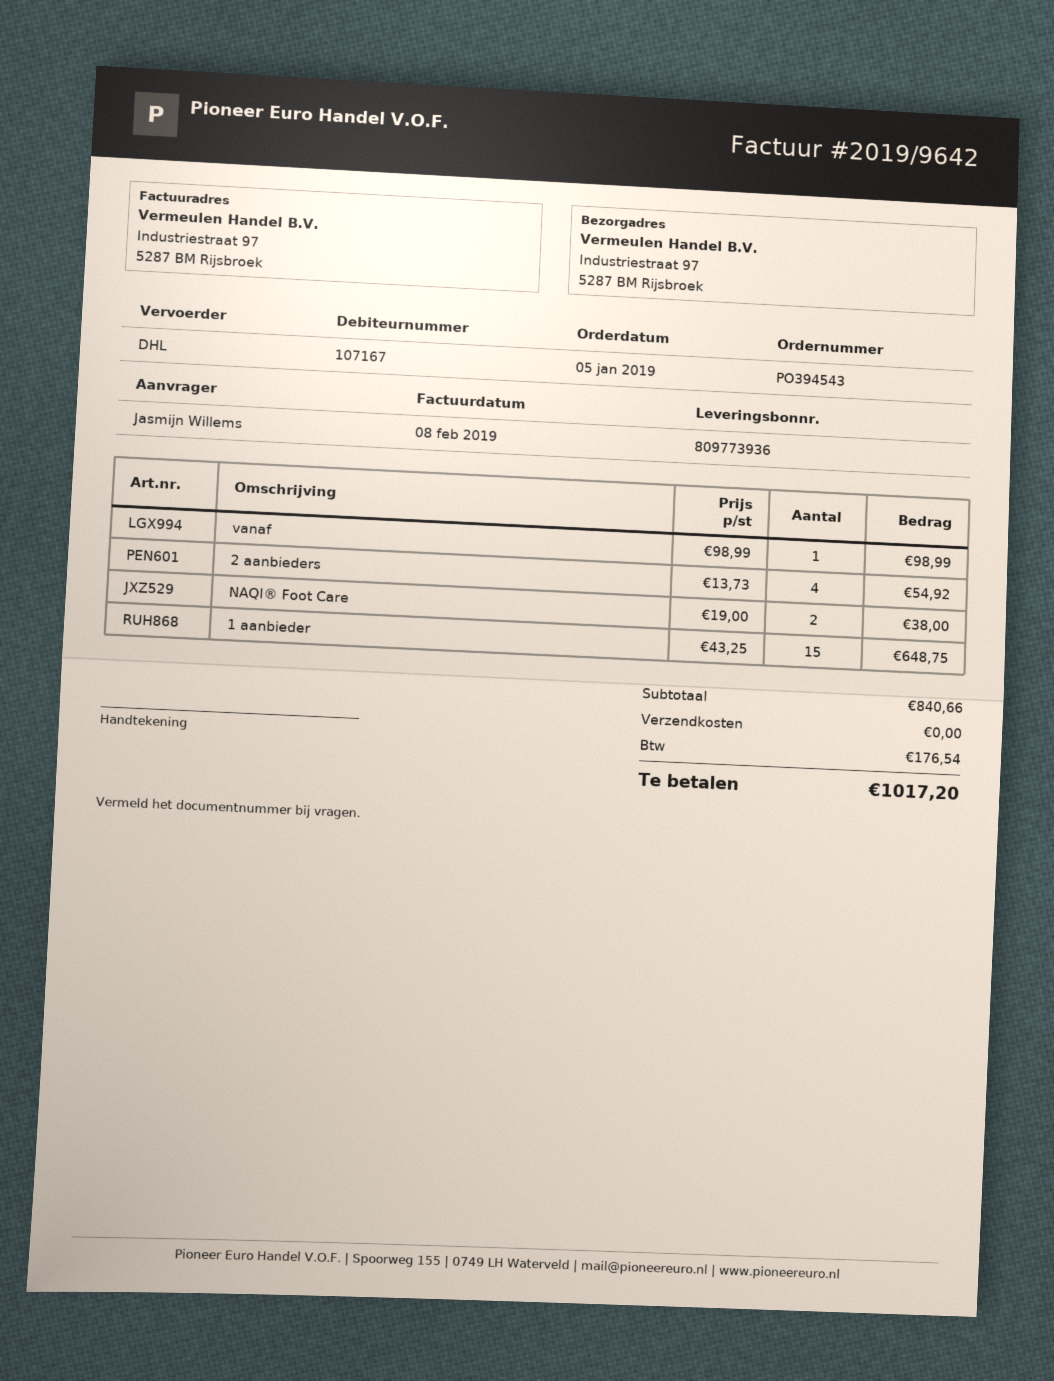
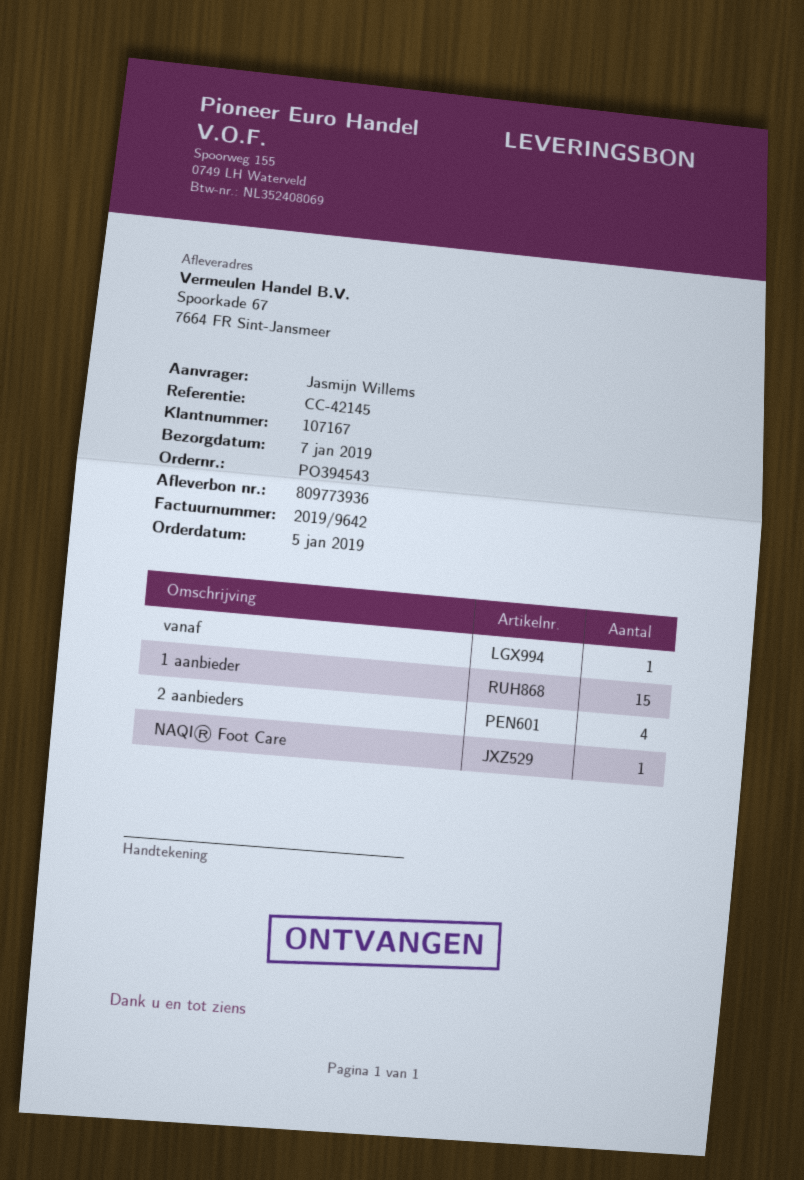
ship to: Industriestraat 97, 5287 BM Rijsbroek -> Spoorkade 67, 7664 FR Sint-Jansmeer
NAQI® Foot Care: 2 -> 1

